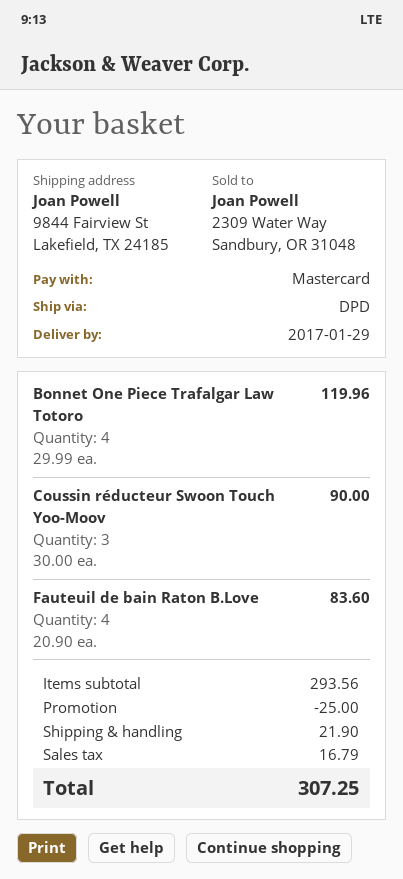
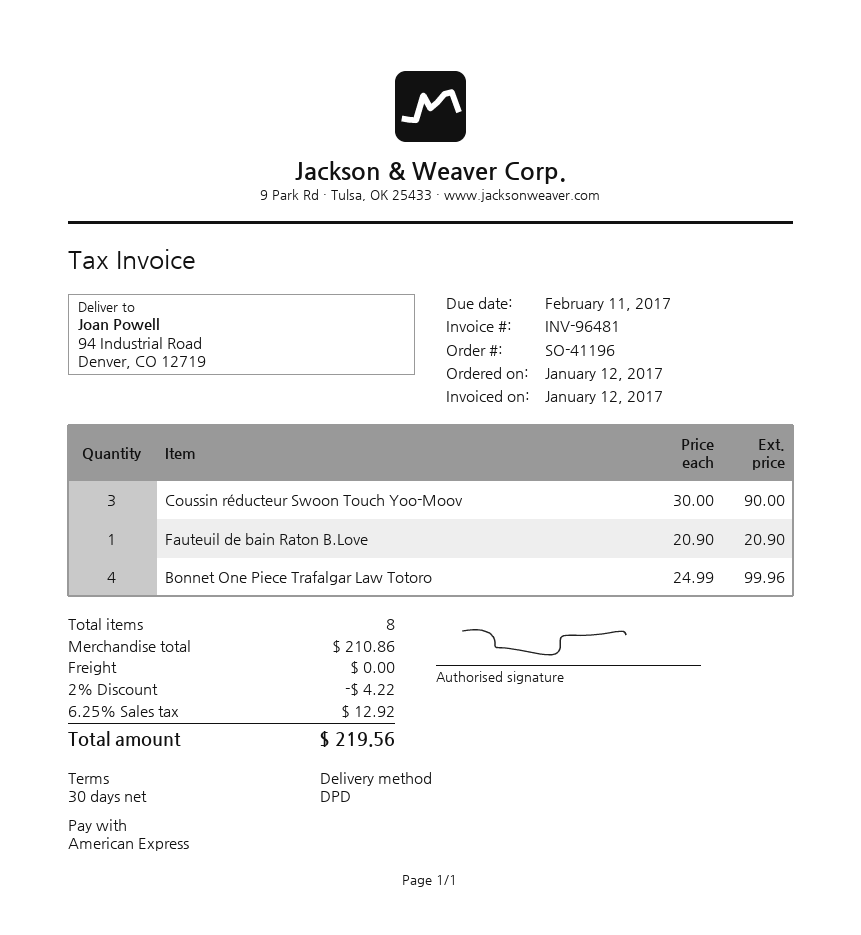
payment method: Mastercard -> American Express
ship to: 9844 Fairview St, Lakefield, TX 24185 -> 94 Industrial Road, Denver, CO 12719
Bonnet One Piece Trafalgar Law Totoro: 4 x 29.99 = 119.96 -> 4 x 24.99 = 99.96
Fauteuil de bain Raton B.Love: 4 x 20.90 = 83.60 -> 1 x 20.90 = 20.90
subtotal: 293.56 -> 210.86
discount: 25.00 -> 4.22
shipping: 21.90 -> 0.00
tax: 16.79 -> 12.92
total: 307.25 -> 219.56

